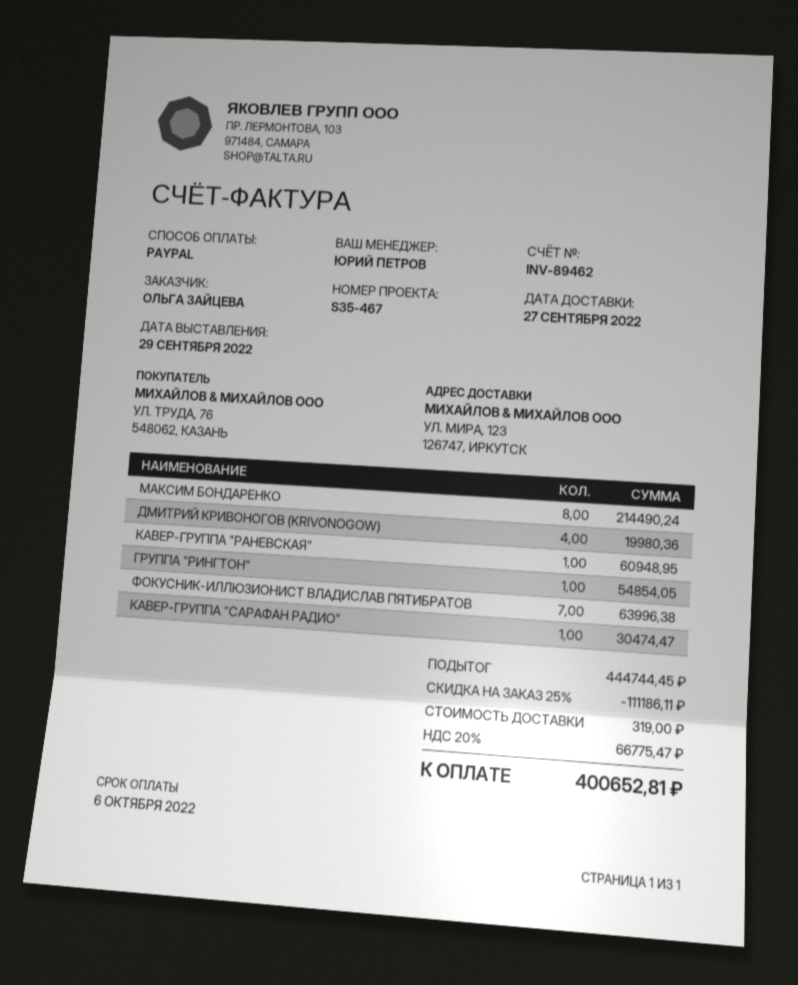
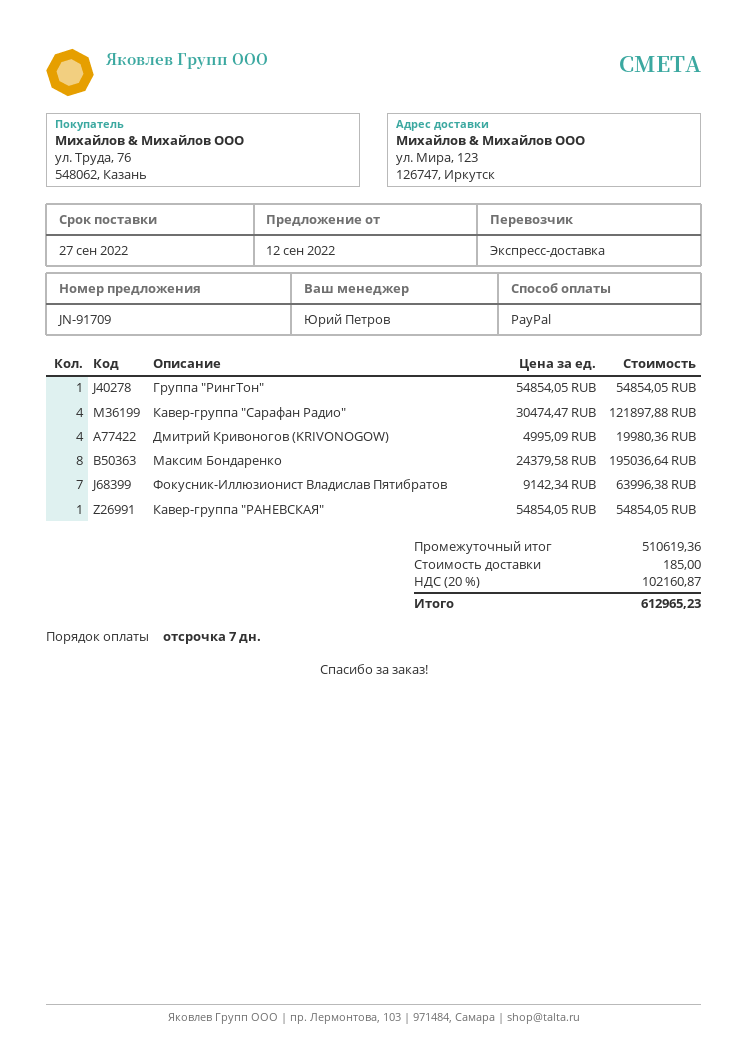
МАКСИМ БОНДАРЕНКО: 8 for 214490.24 -> 8 for 195036.64
КАВЕР-ГРУППА "РАНЕВСКАЯ": 1 for 60948.95 -> 1 for 54854.05
КАВЕР-ГРУППА "САРАФАН РАДИО": 1 for 30474.47 -> 4 for 121897.88
subtotal: 444744.45 -> 510619.36
discount: 25% = 111186.11 -> none
shipping: 319.00 -> 185.00
tax: 20% = 66775.47 -> 20% = 102160.87
total: 400652.81 -> 612965.23

